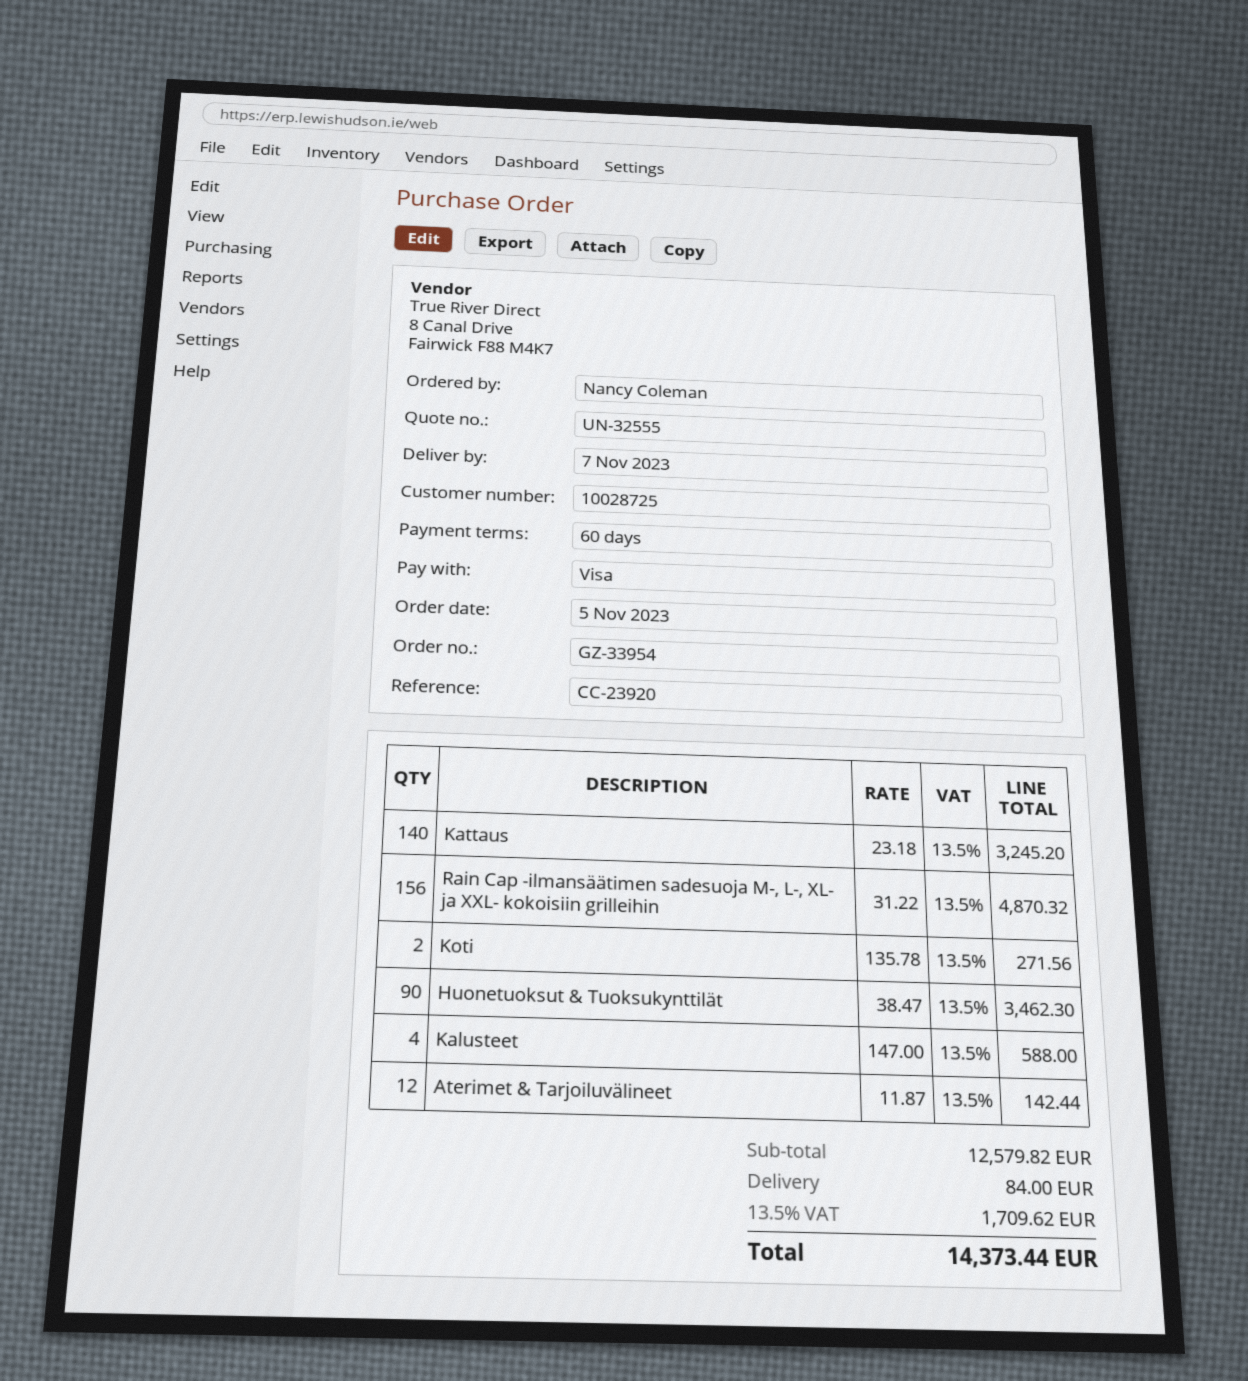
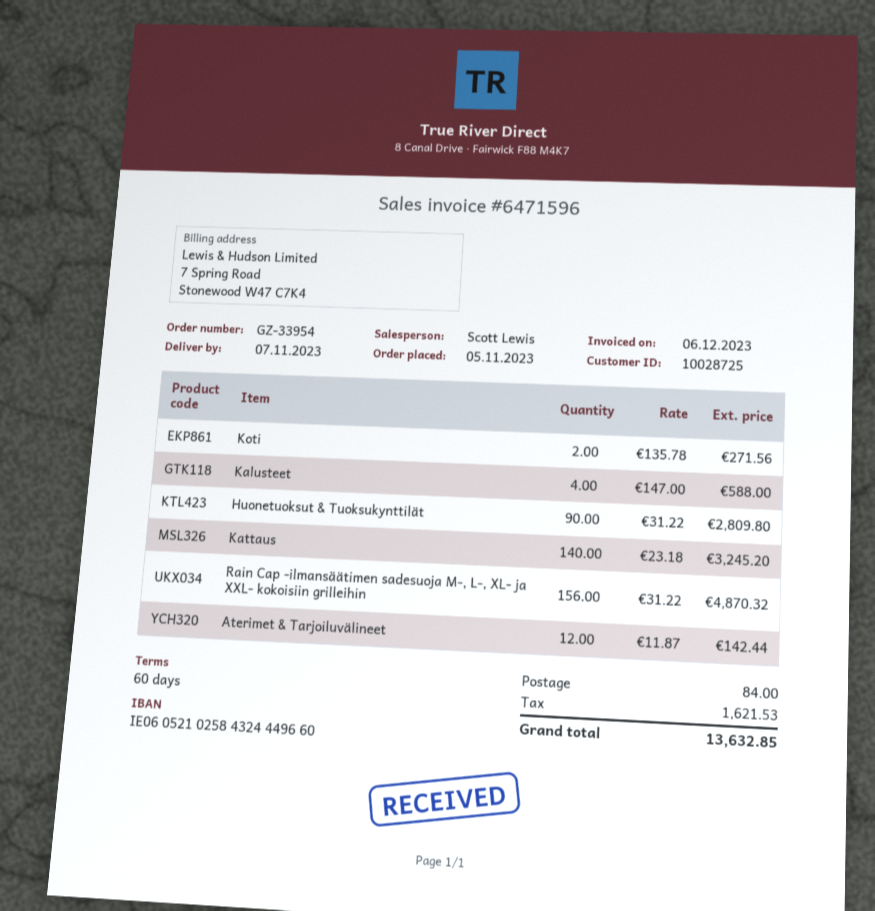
Huonetuoksut & Tuoksukynttilät: 90 x 38.47 = 3462.30 -> 90 x 31.22 = 2809.80
tax: 1709.62 -> 1621.53
total: 14373.44 -> 13632.85

